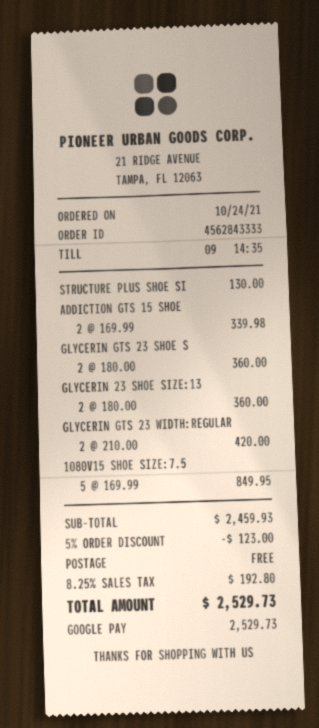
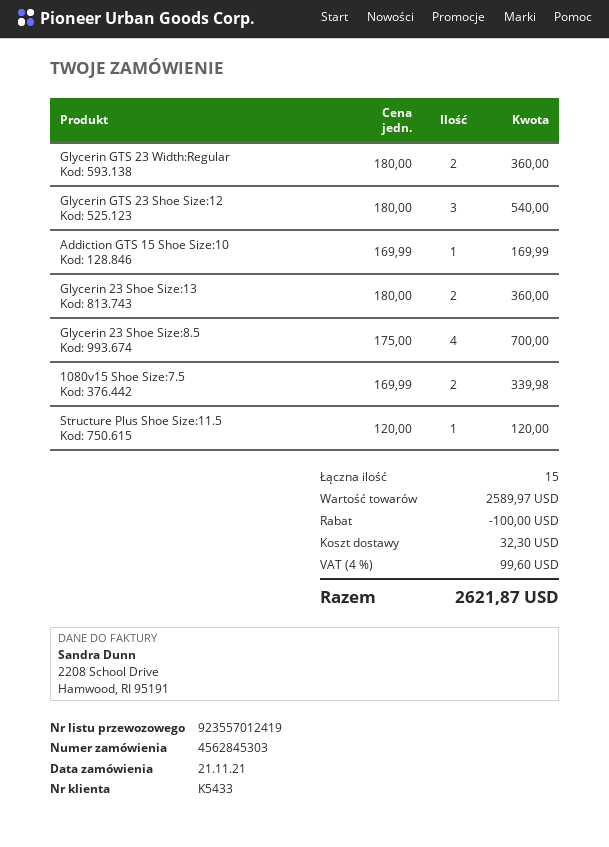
order number: 4562843333 -> 4562845303
order date: 2021-10-24 -> 2021-11-21
STRUCTURE PLUS SHOE SI: 1 x 130.00 = 130.00 -> 1 x 120.00 = 120.00
ADDICTION GTS 15 SHOE: 2 x 169.99 = 339.98 -> 1 x 169.99 = 169.99
GLYCERIN GTS 23 SHOE S: 2 x 180.00 = 360.00 -> 3 x 180.00 = 540.00
GLYCERIN GTS 23 WIDTH:REGULAR: 2 x 210.00 = 420.00 -> 2 x 180.00 = 360.00
1080V15 SHOE SIZE:7.5: 5 x 169.99 = 849.95 -> 2 x 169.99 = 339.98
Glycerin 23 Shoe Size:8.5: none -> 4 x 175.00 = 700.00
subtotal: 2459.93 -> 2589.97
discount: 123.00 -> 100.00
shipping: 0.00 -> 32.30
tax: 8.25% = 192.80 -> 4% = 99.60
total: 2529.73 -> 2621.87

